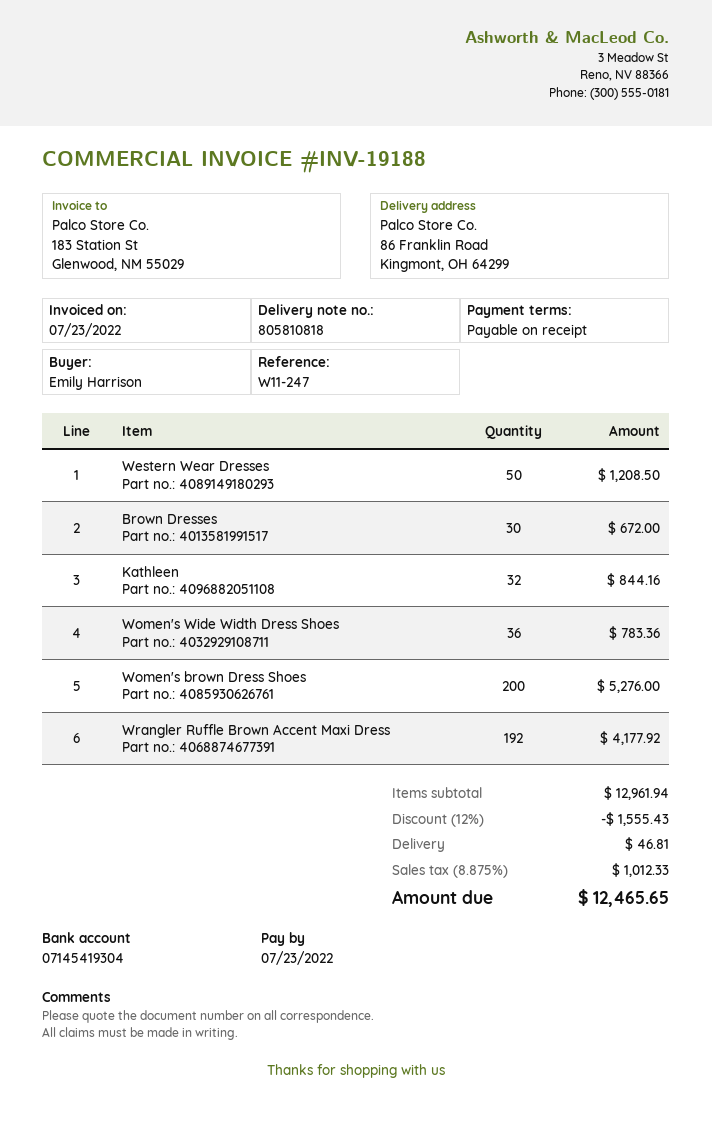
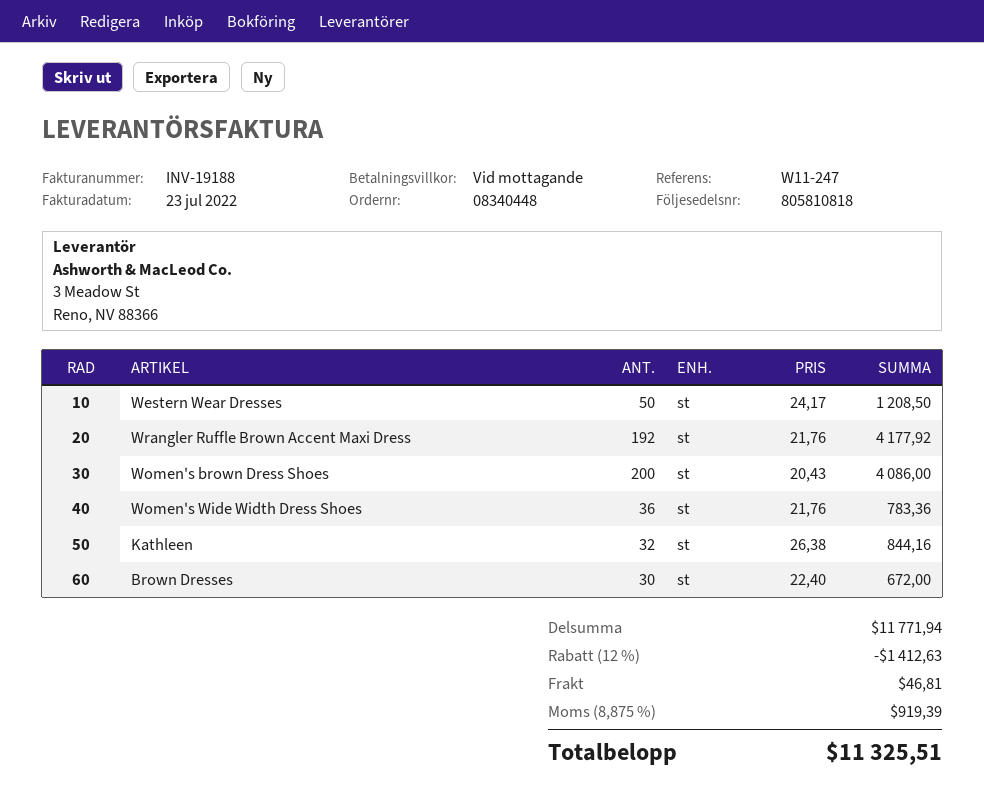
Women's brown Dress Shoes: 200 for 5276.00 -> 200 for 4086.00
subtotal: 12961.94 -> 11771.94
discount: 12% = 1555.43 -> 12% = 1412.63
tax: 8.875% = 1012.33 -> 8.875% = 919.39
total: 12465.65 -> 11325.51

